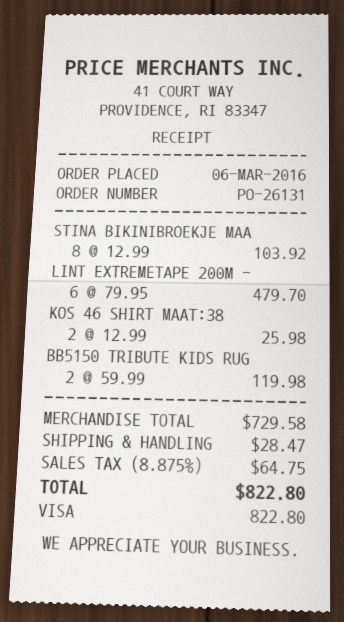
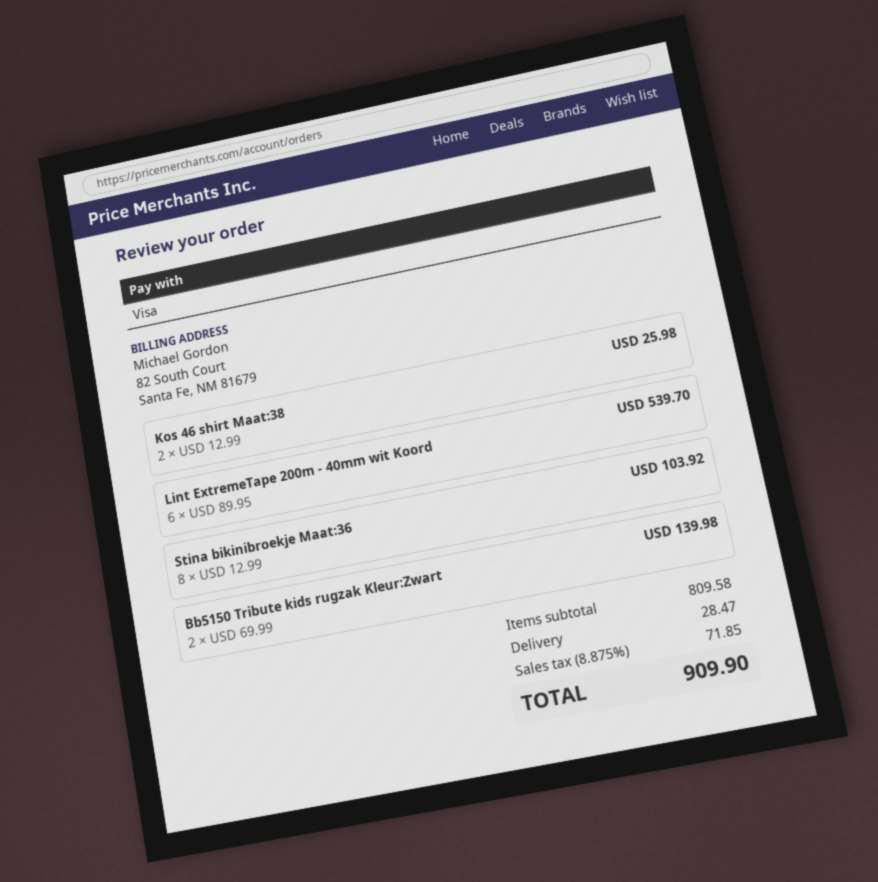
LINT EXTREMETAPE 200M -: 6 x 79.95 = 479.70 -> 6 x 89.95 = 539.70
BB5150 TRIBUTE KIDS RUG: 2 x 59.99 = 119.98 -> 2 x 69.99 = 139.98
subtotal: 729.58 -> 809.58
tax: 8.875% = 64.75 -> 8.875% = 71.85
total: 822.80 -> 909.90

